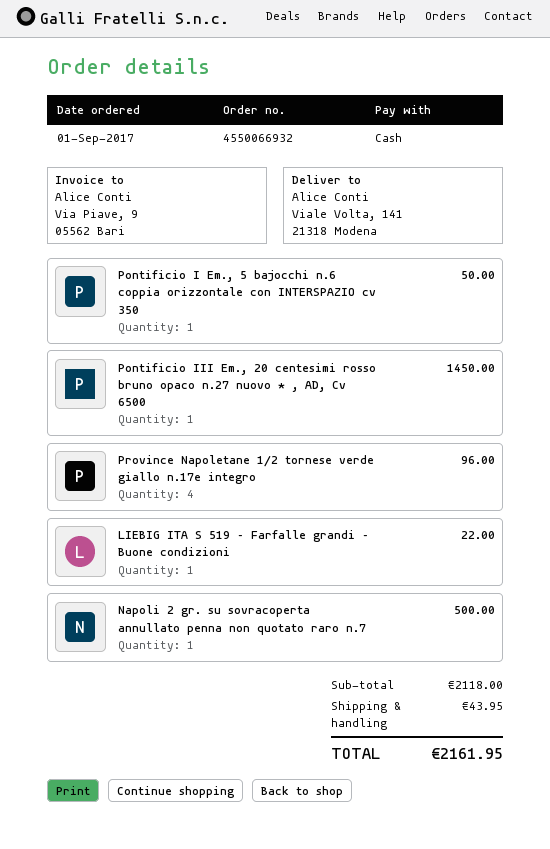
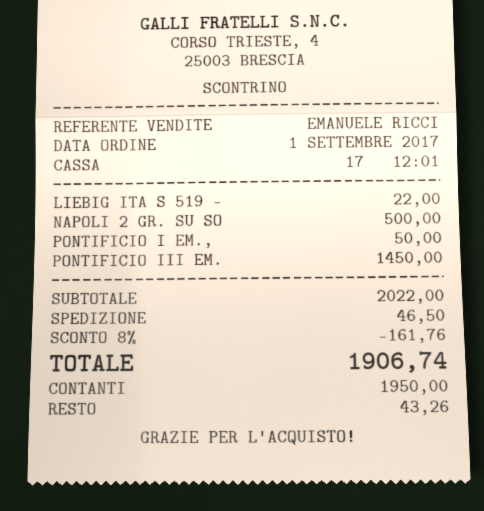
Province Napoletane 1/2 tornese verde giallo n.17e integro: 4 for 96.00 -> none
subtotal: 2118.00 -> 2022.00
discount: none -> 8% = 161.76
shipping: 43.95 -> 46.50
total: 2161.95 -> 1906.74

